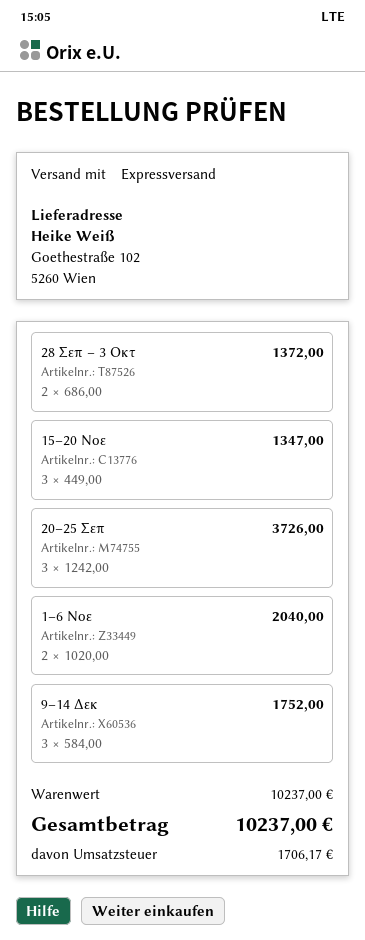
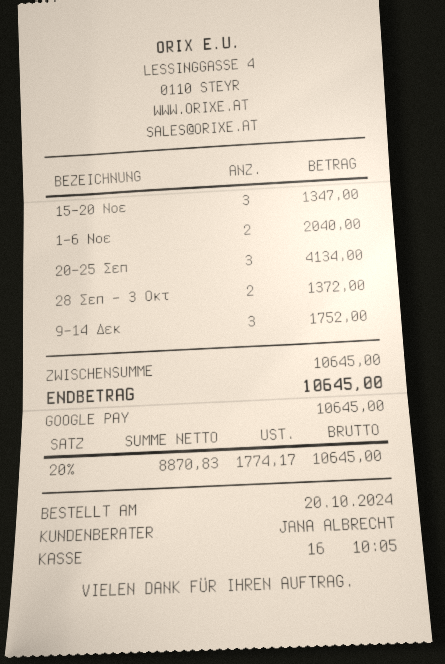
20–25 Σεπ: 3 for 3726.00 -> 3 for 4134.00
subtotal: 10237.00 -> 10645.00
tax: 1706.17 -> 1774.17
total: 10237.00 -> 10645.00

